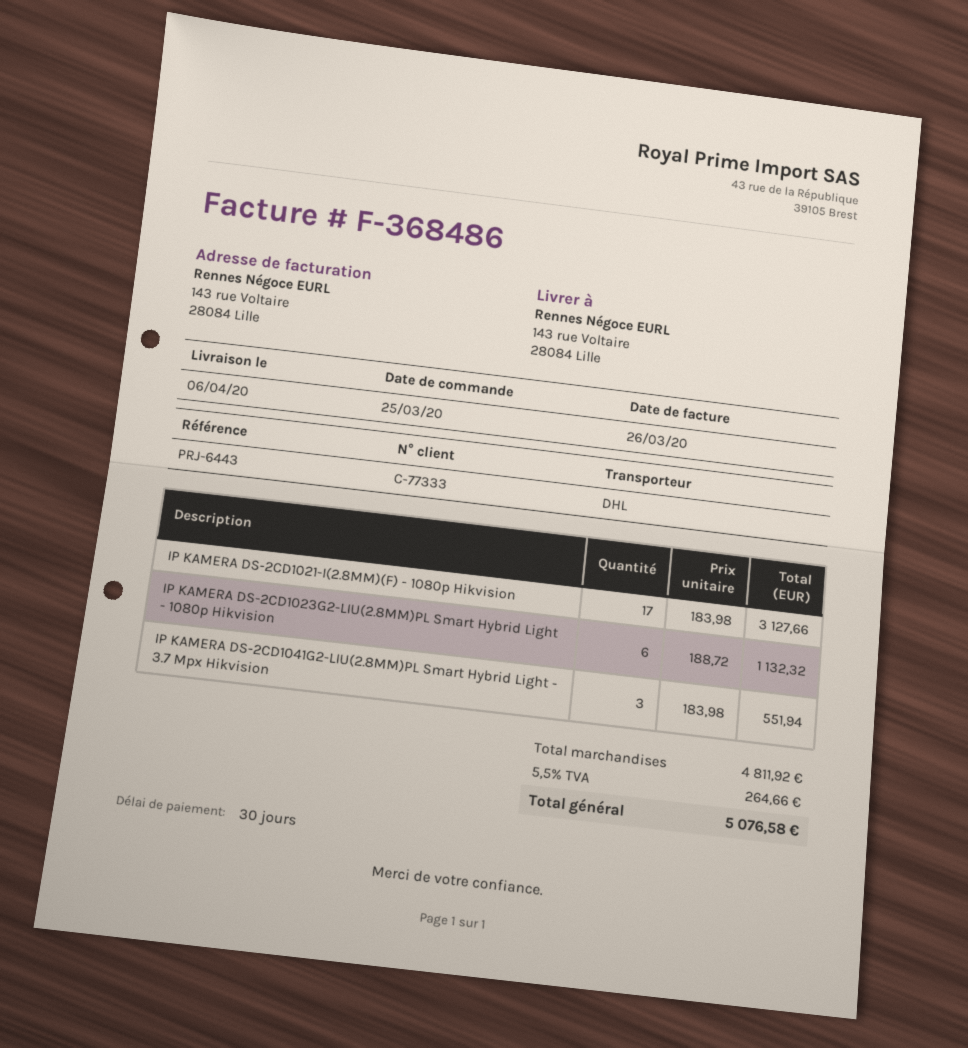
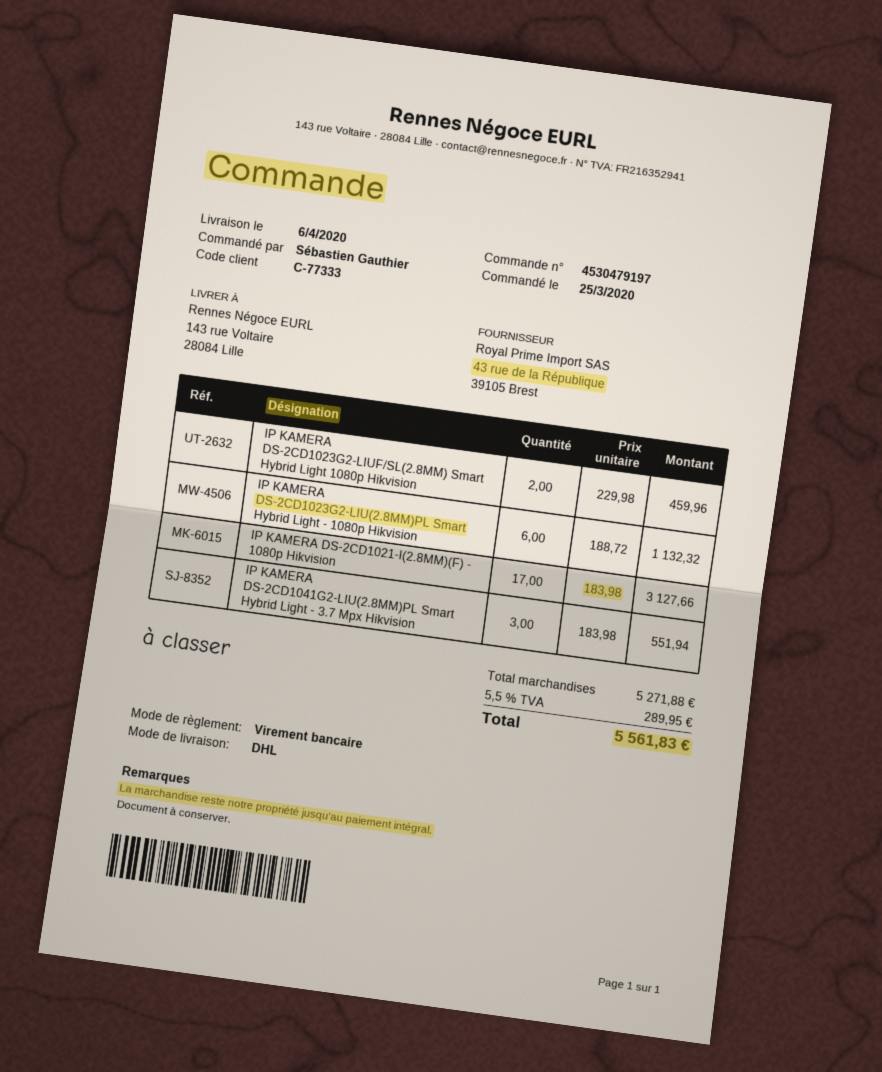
IP KAMERA DS-2CD1023G2-LIUF/SL(2.8MM) Smart Hybrid Light 1080p Hikvision: none -> 2 x 229.98 = 459.96
subtotal: 4811.92 -> 5271.88
tax: 5.5% = 264.66 -> 5.5% = 289.95
total: 5076.58 -> 5561.83

